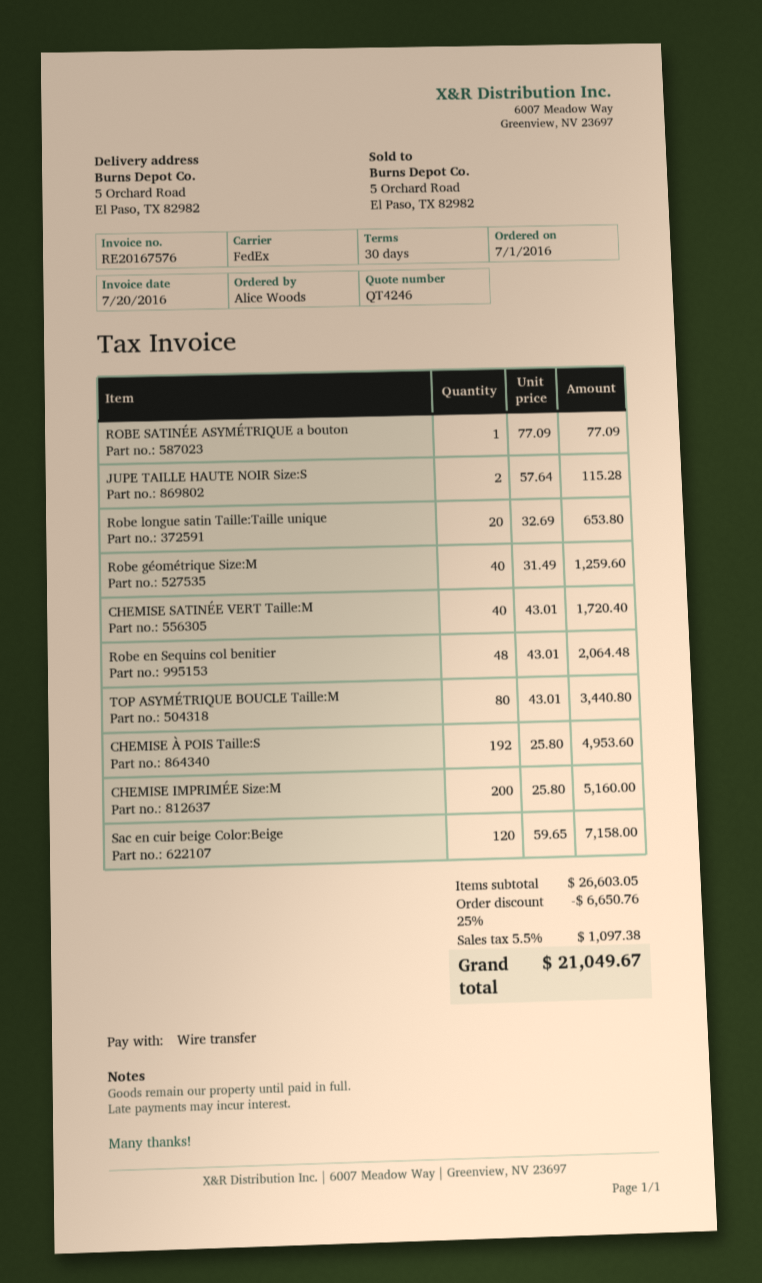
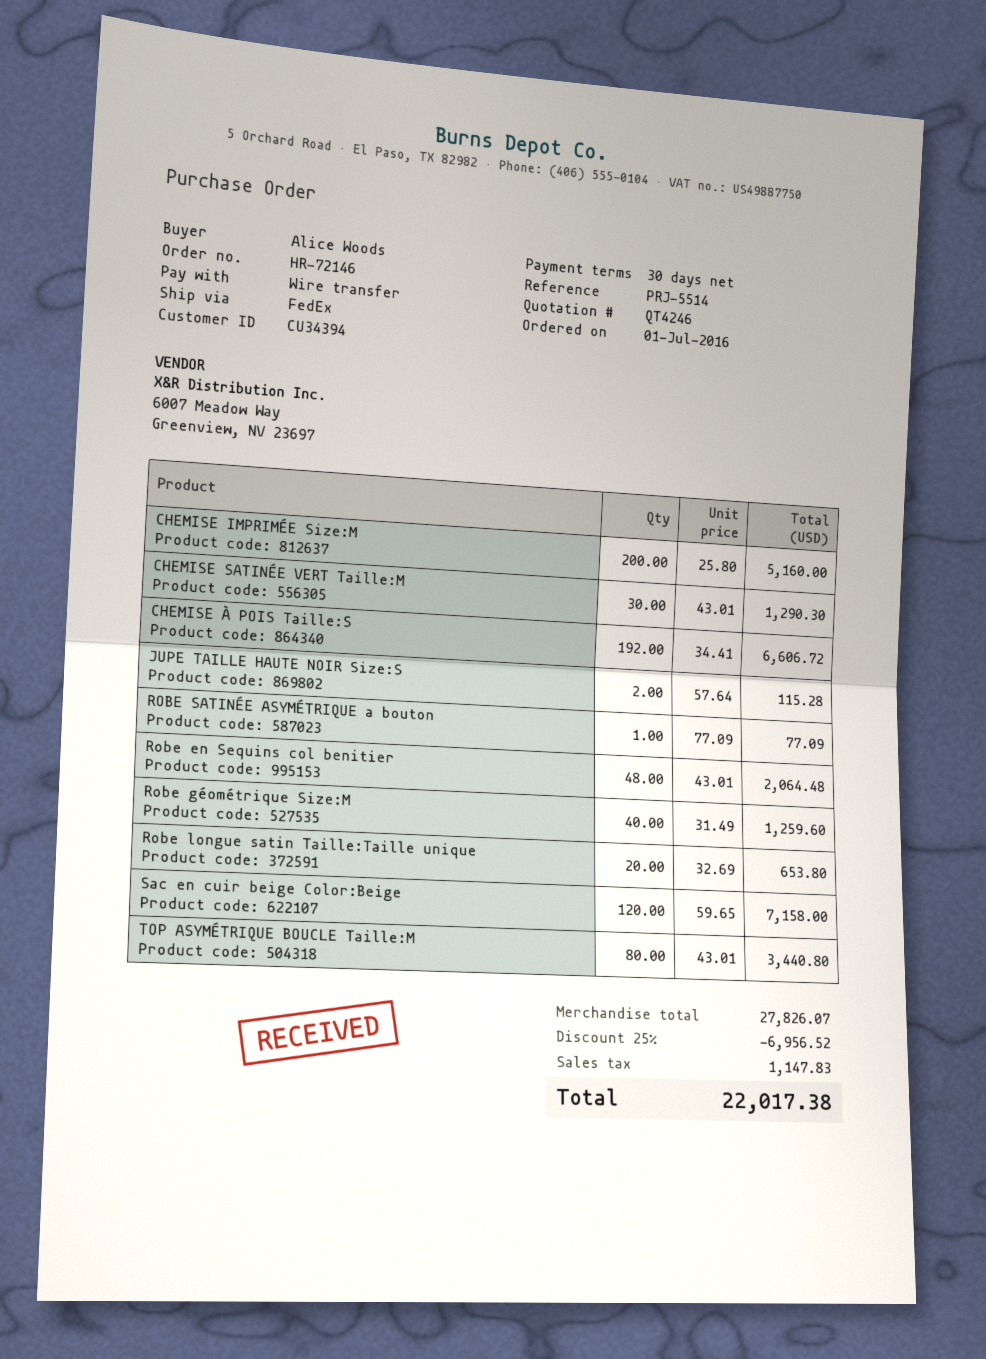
CHEMISE SATINÉE VERT Taille:M: 40 x 43.01 = 1720.40 -> 30 x 43.01 = 1290.30
CHEMISE À POIS Taille:S: 192 x 25.80 = 4953.60 -> 192 x 34.41 = 6606.72
subtotal: 26603.05 -> 27826.07
discount: 25% = 6650.76 -> 25% = 6956.52
tax: 1097.38 -> 1147.83
total: 21049.67 -> 22017.38

